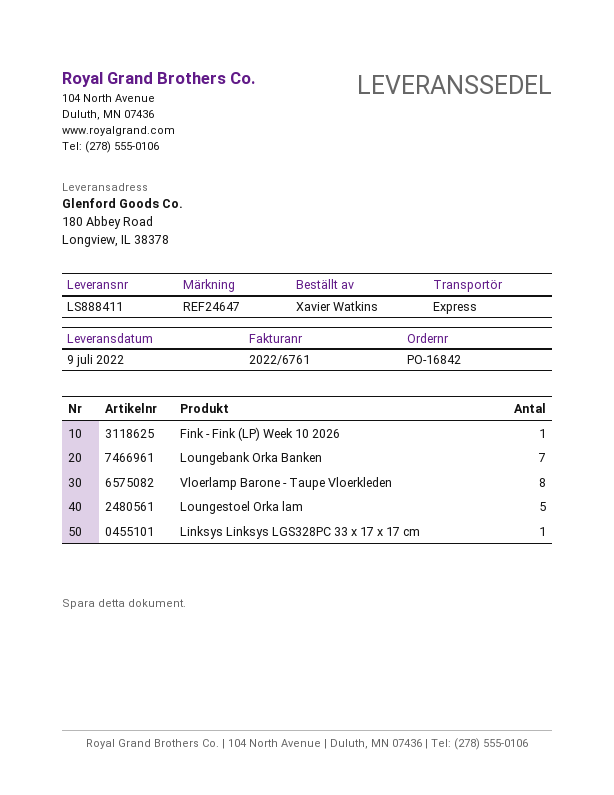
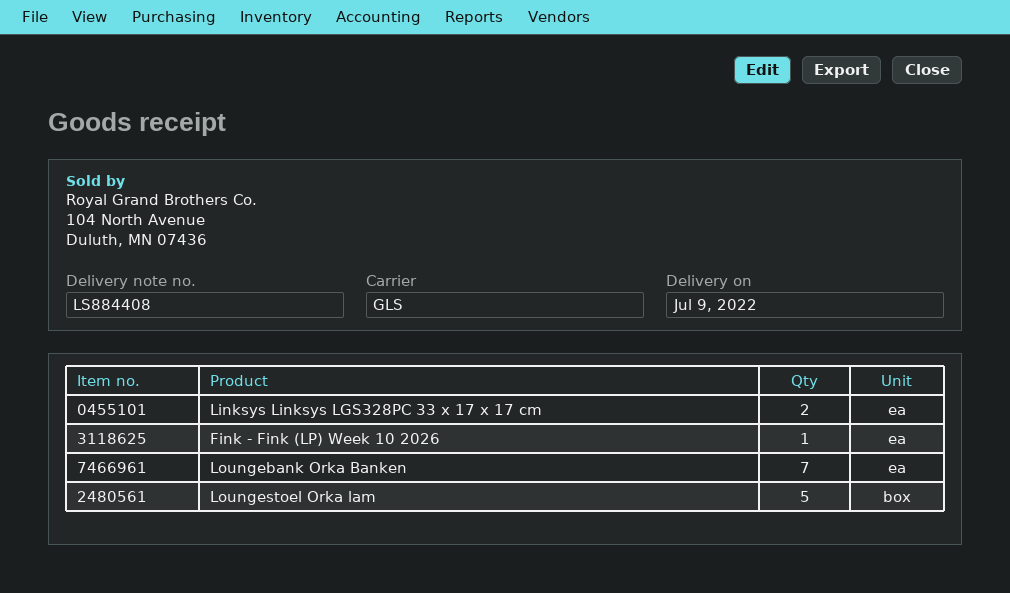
delivery note number: LS888411 -> LS884408
shipping method: express -> GLS
Vloerlamp Barone - Taupe Vloerkleden: 8 -> none
Linksys Linksys LGS328PC 33 x 17 x 17 cm: 1 -> 2

